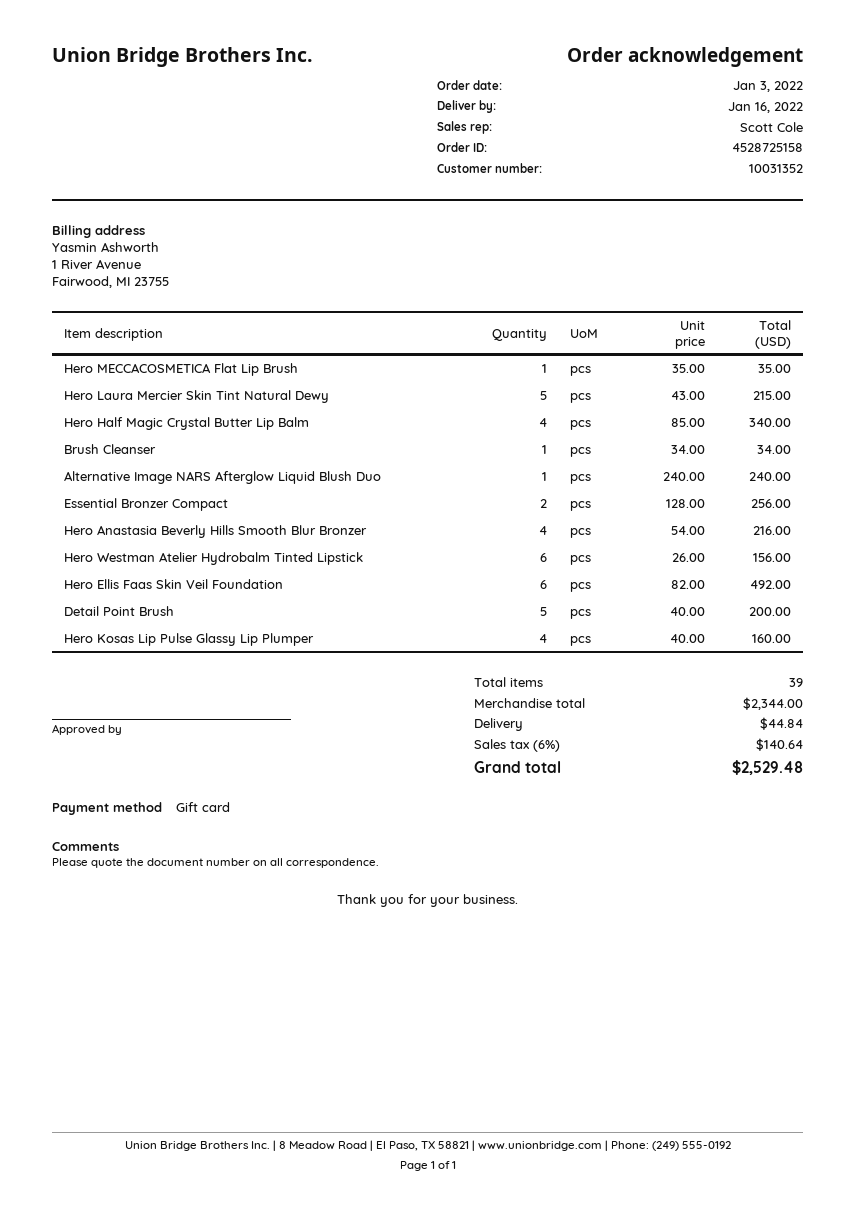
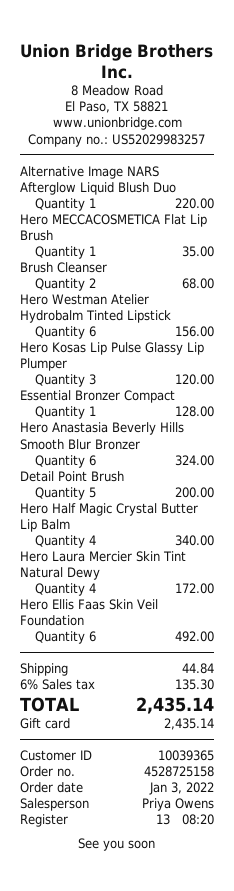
customer number: 10031352 -> 10039365
sales rep: Scott Cole -> Priya Owens
Hero Laura Mercier Skin Tint Natural Dewy: 5 for 215.00 -> 4 for 172.00
Brush Cleanser: 1 for 34.00 -> 2 for 68.00
Alternative Image NARS Afterglow Liquid Blush Duo: 1 for 240.00 -> 1 for 220.00
Essential Bronzer Compact: 2 for 256.00 -> 1 for 128.00
Hero Anastasia Beverly Hills Smooth Blur Bronzer: 4 for 216.00 -> 6 for 324.00
Hero Kosas Lip Pulse Glassy Lip Plumper: 4 for 160.00 -> 3 for 120.00
tax: 6% = 140.64 -> 6% = 135.30
total: 2529.48 -> 2435.14

